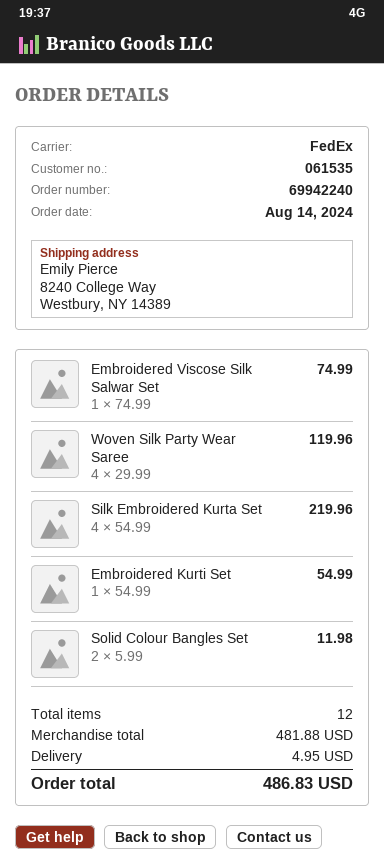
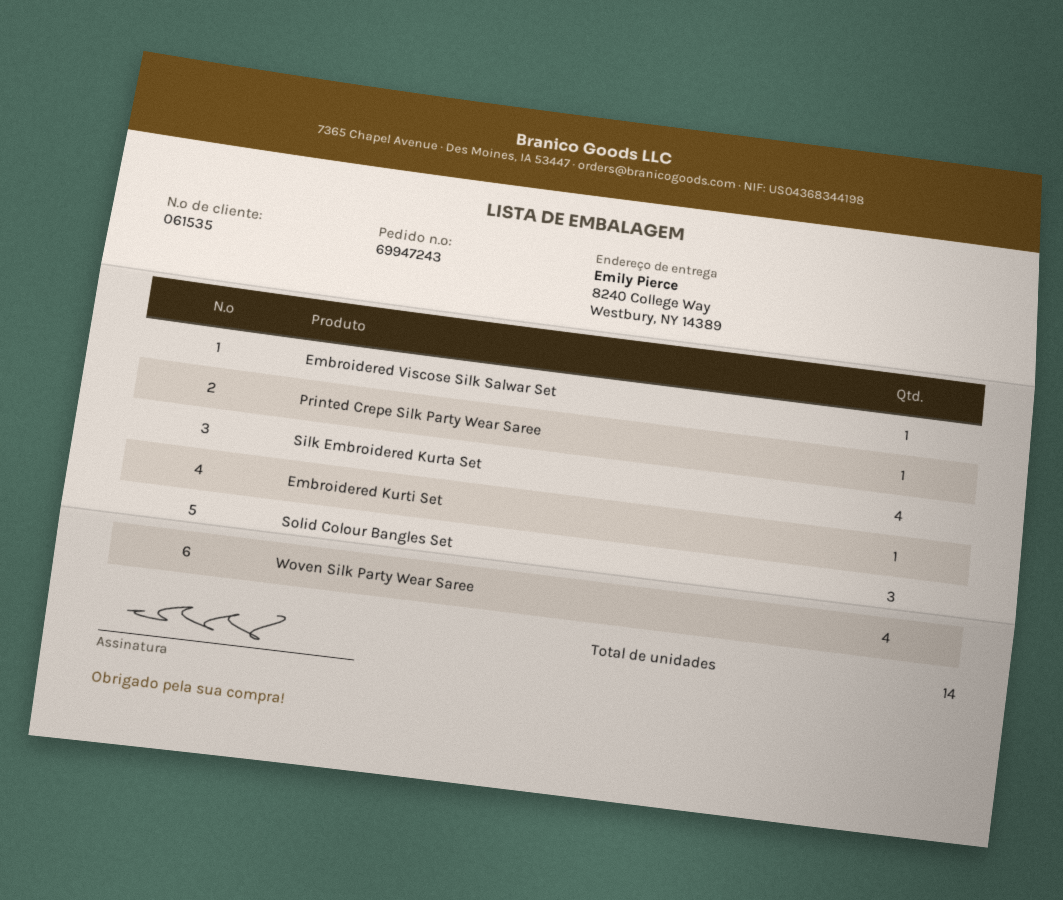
order number: 69942240 -> 69947243
Solid Colour Bangles Set: 2 -> 3
Printed Crepe Silk Party Wear Saree: none -> 1
total quantity: 12 -> 14

